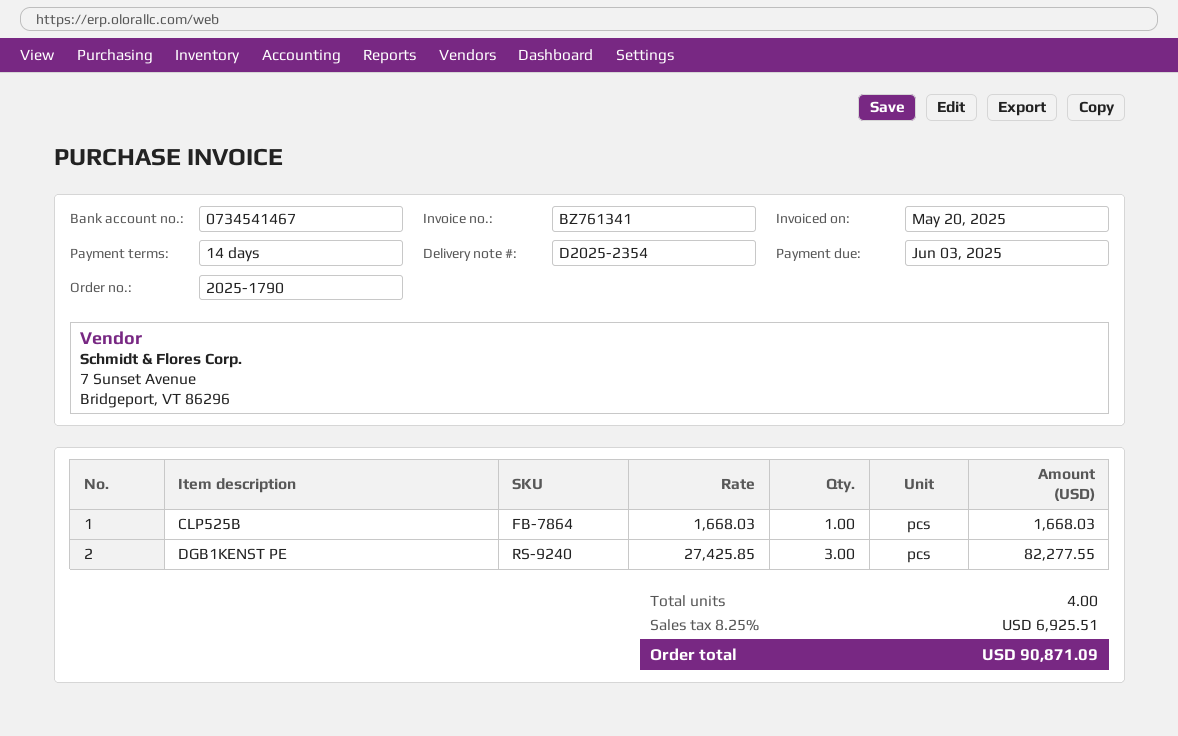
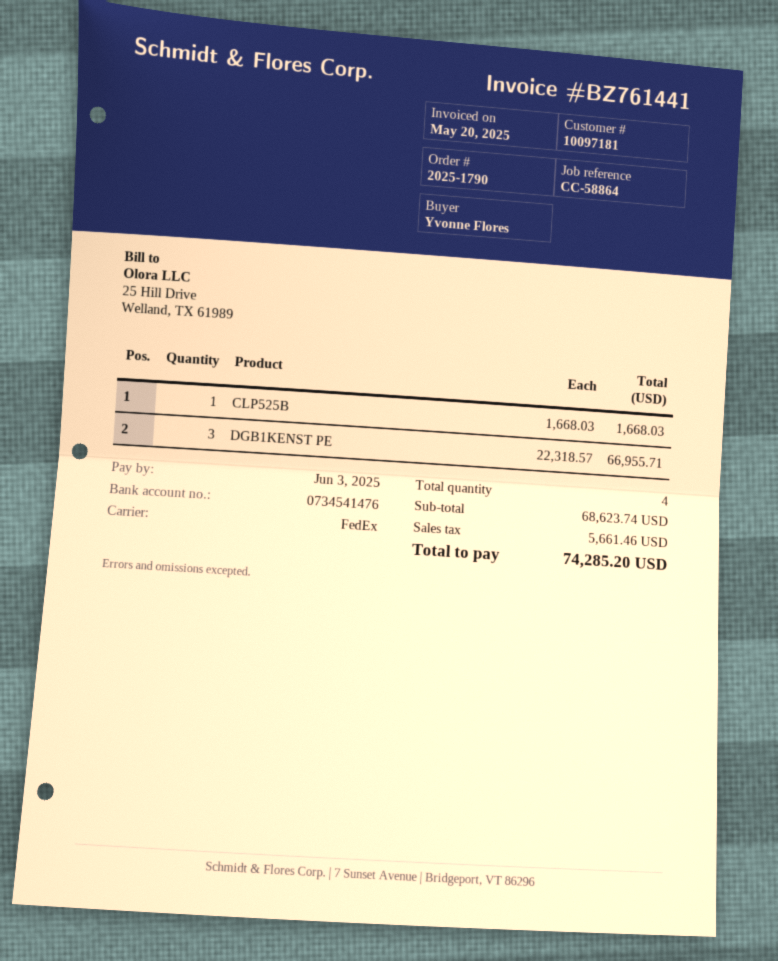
invoice number: BZ761341 -> BZ761441
bank account: 0734541467 -> 0734541476
DGB1KENST PE: 3 x 27425.85 = 82277.55 -> 3 x 22318.57 = 66955.71
tax: 6925.51 -> 5661.46
total: 90871.09 -> 74285.20

